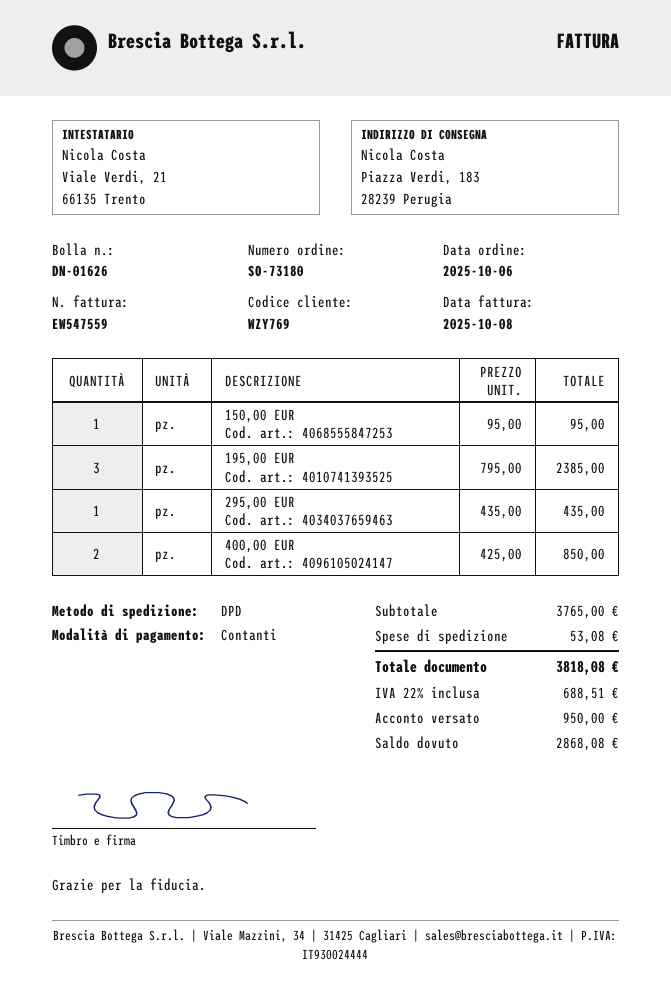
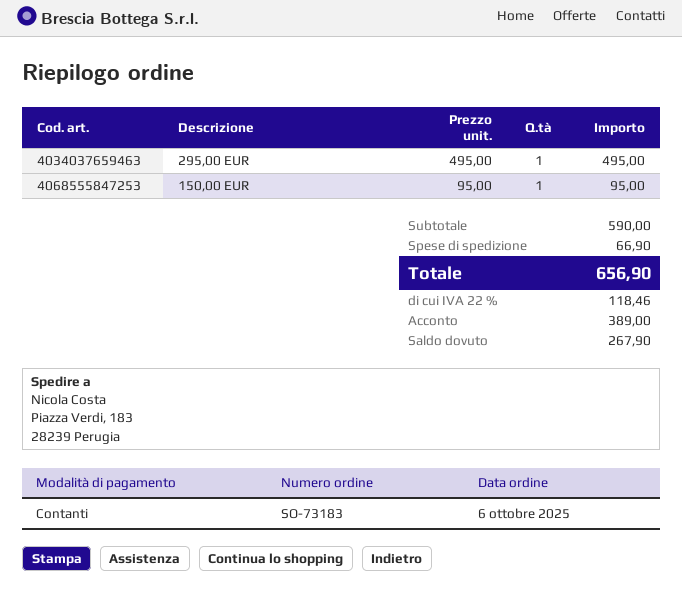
order number: SO-73180 -> SO-73183
195,00 EUR: 3 x 795.00 = 2385.00 -> none
295,00 EUR: 1 x 435.00 = 435.00 -> 1 x 495.00 = 495.00
400,00 EUR: 2 x 425.00 = 850.00 -> none
subtotal: 3765.00 -> 590.00
shipping: 53.08 -> 66.90
tax: 22% = 688.51 -> 22% = 118.46
total: 3818.08 -> 656.90
deposit: 950.00 -> 389.00
balance: 2868.08 -> 267.90

